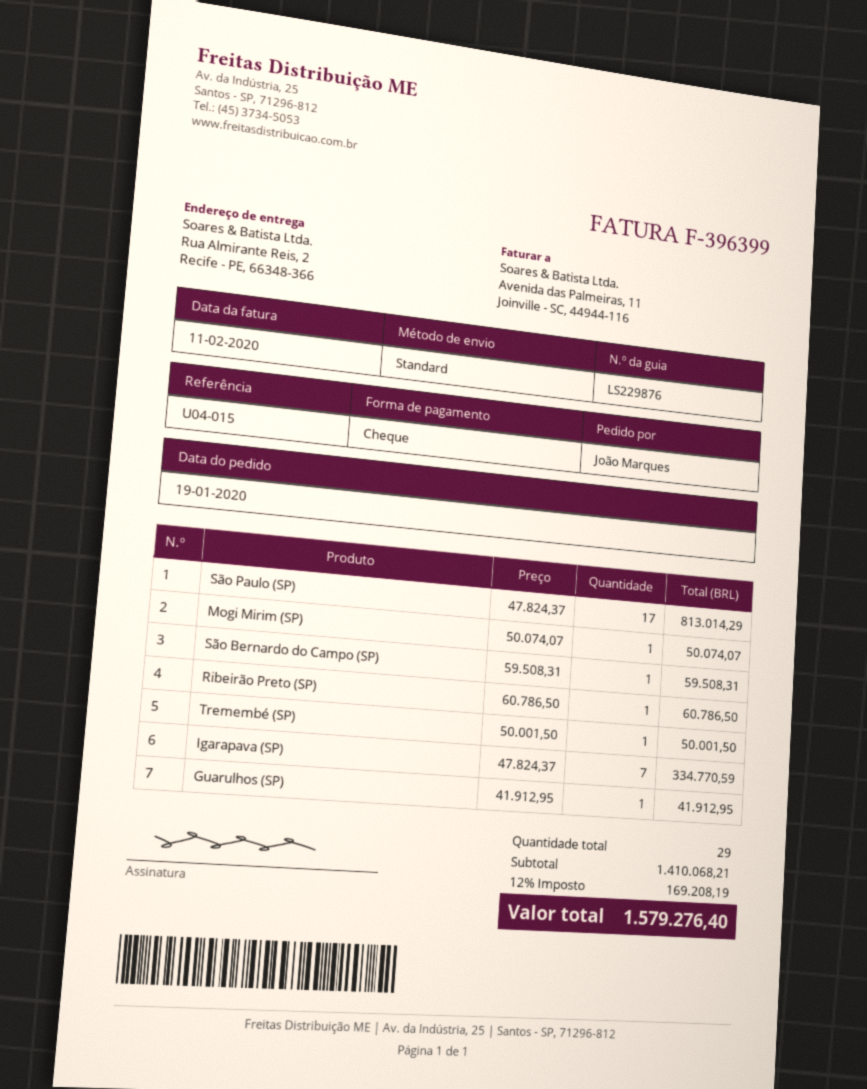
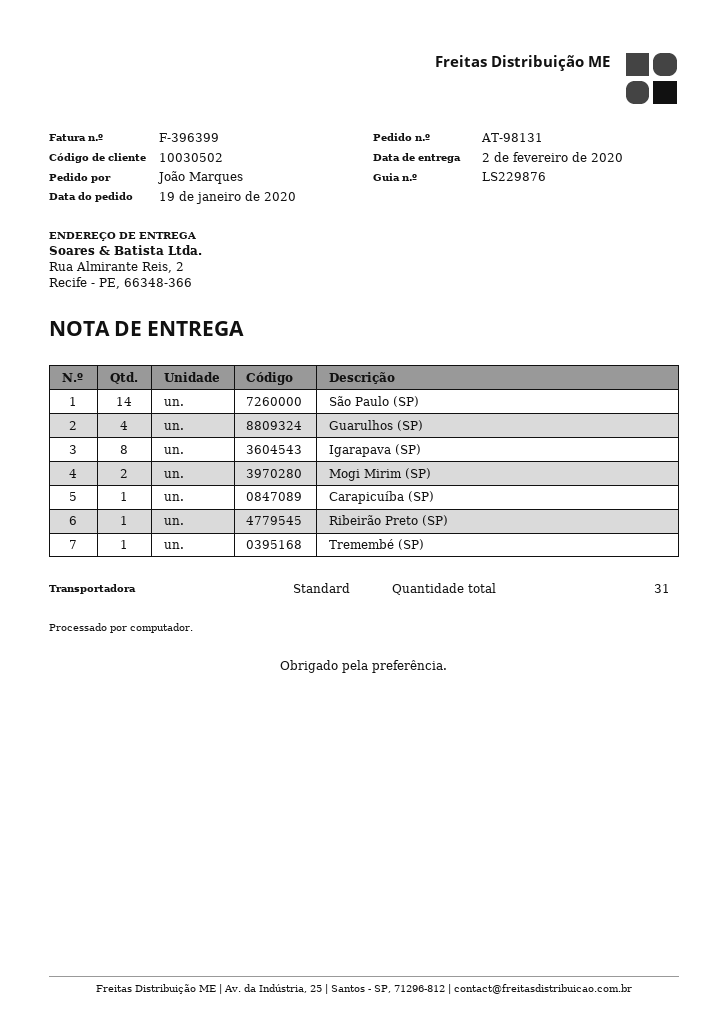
São Paulo (SP): 17 -> 14
Mogi Mirim (SP): 1 -> 2
São Bernardo do Campo (SP): 1 -> none
Igarapava (SP): 7 -> 8
Guarulhos (SP): 1 -> 4
Carapicuíba (SP): none -> 1
total quantity: 29 -> 31

